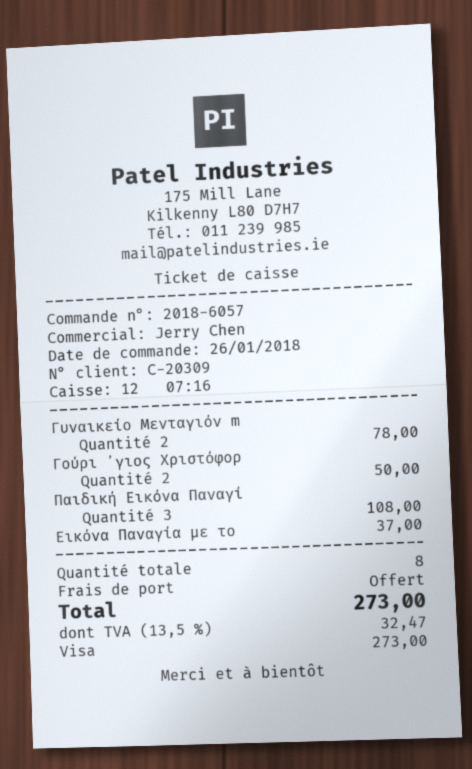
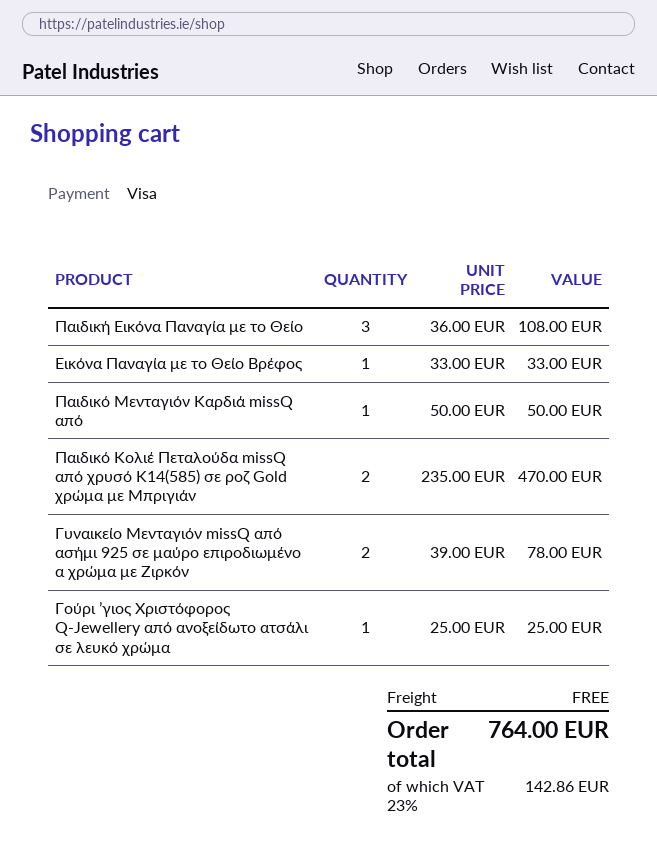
Γούρι ʼγιος Χριστόφορ: 2 for 50.00 -> 1 for 25.00
Εικόνα Παναγία με το: 1 for 37.00 -> 1 for 33.00
Παιδικό Μενταγιόν Καρδιά missQ από: none -> 1 for 50.00
Παιδικό Κολιέ Πεταλούδα missQ από χρυσό Κ14(585) σε ροζ Gold χρώμα με Μπριγιάν: none -> 2 for 470.00
tax: 13.5% = 32.47 -> 23% = 142.86
total: 273.00 -> 764.00

